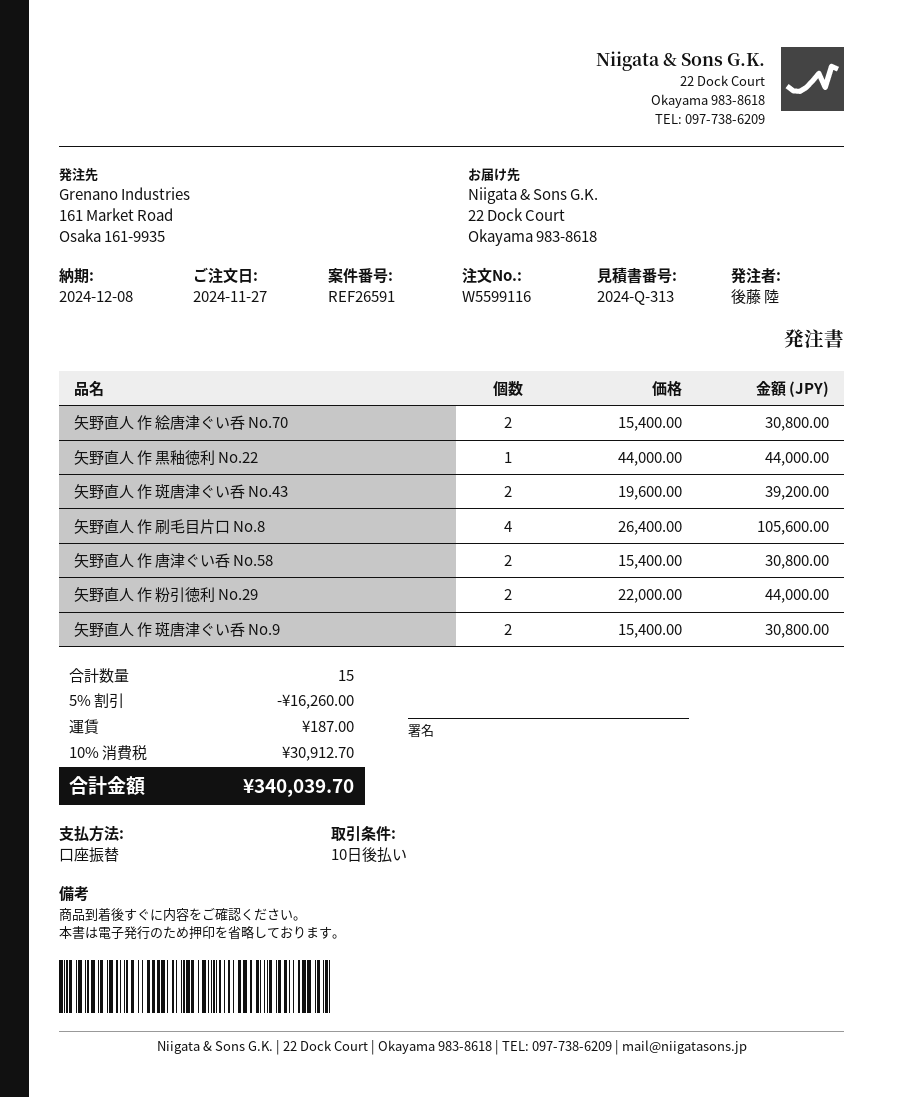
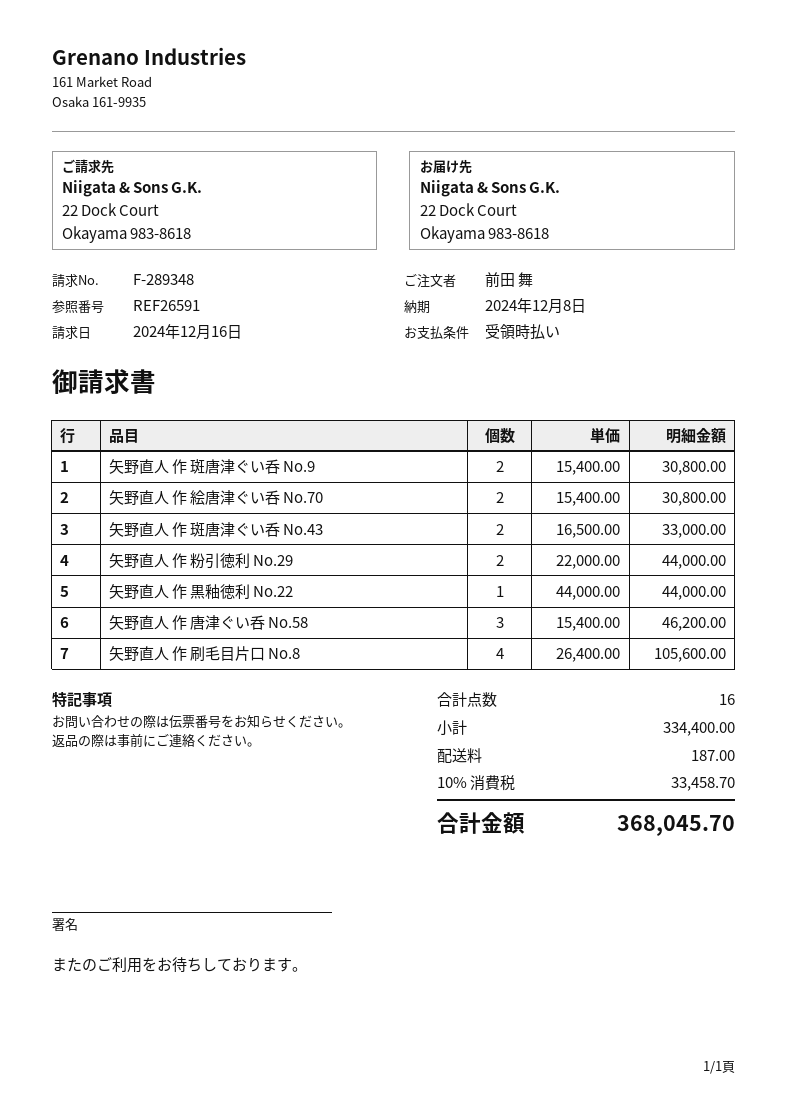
payment terms: 10 days -> on receipt
ordered by: 後藤 陸 -> 前田 舞
矢野直人 作 斑唐津ぐい呑 No.43: 2 x 19600.00 = 39200.00 -> 2 x 16500.00 = 33000.00
矢野直人 作 唐津ぐい呑 No.58: 2 x 15400.00 = 30800.00 -> 3 x 15400.00 = 46200.00
total quantity: 15 -> 16
discount: 5% = 16260.00 -> none
tax: 10% = 30912.70 -> 10% = 33458.70
total: 340039.70 -> 368045.70

